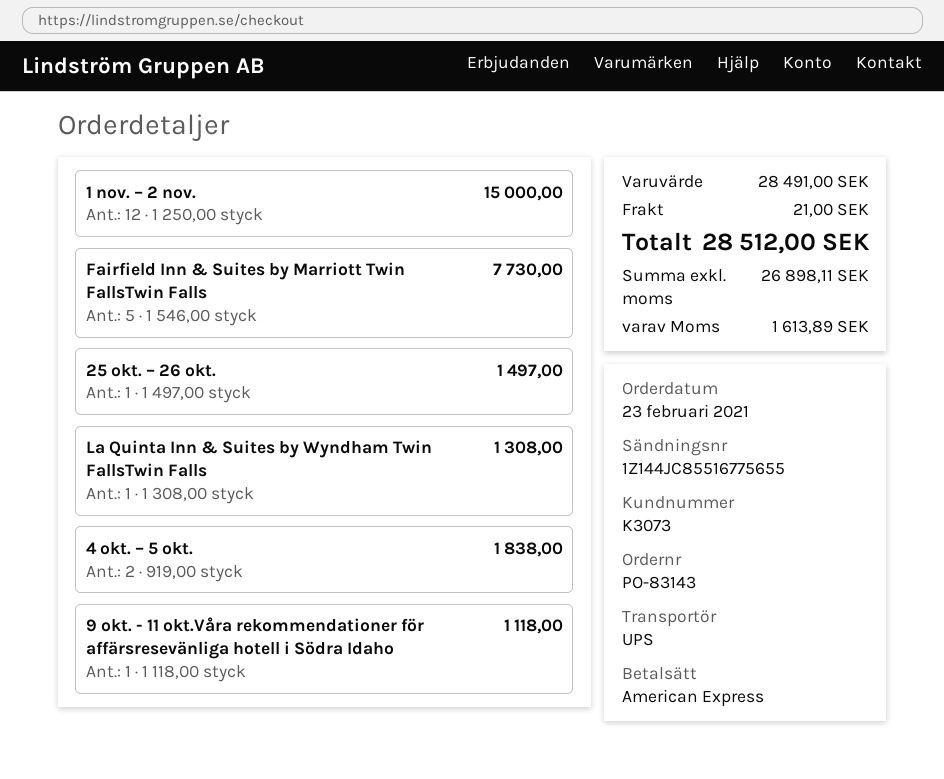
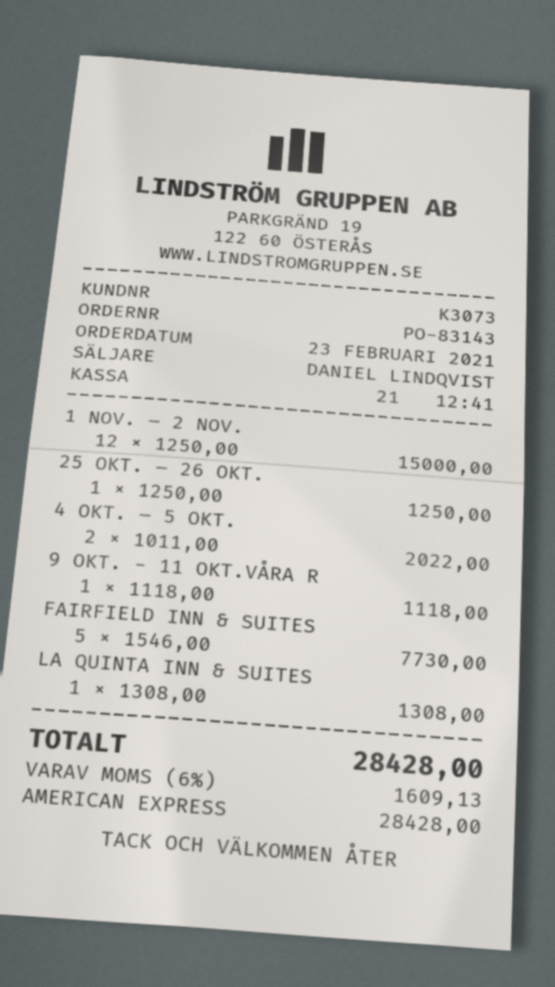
25 okt. – 26 okt.: 1 x 1497.00 = 1497.00 -> 1 x 1250.00 = 1250.00
4 okt. – 5 okt.: 2 x 919.00 = 1838.00 -> 2 x 1011.00 = 2022.00
shipping: 21.00 -> none
tax: 1613.89 -> 1609.13
total: 28512.00 -> 28428.00

